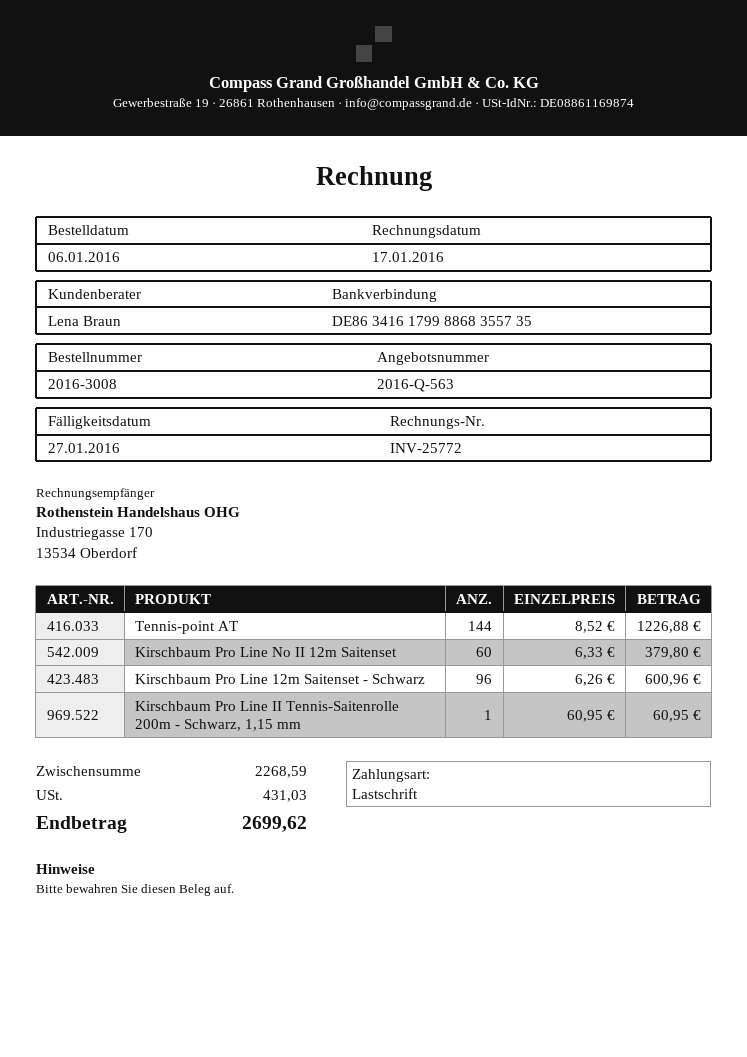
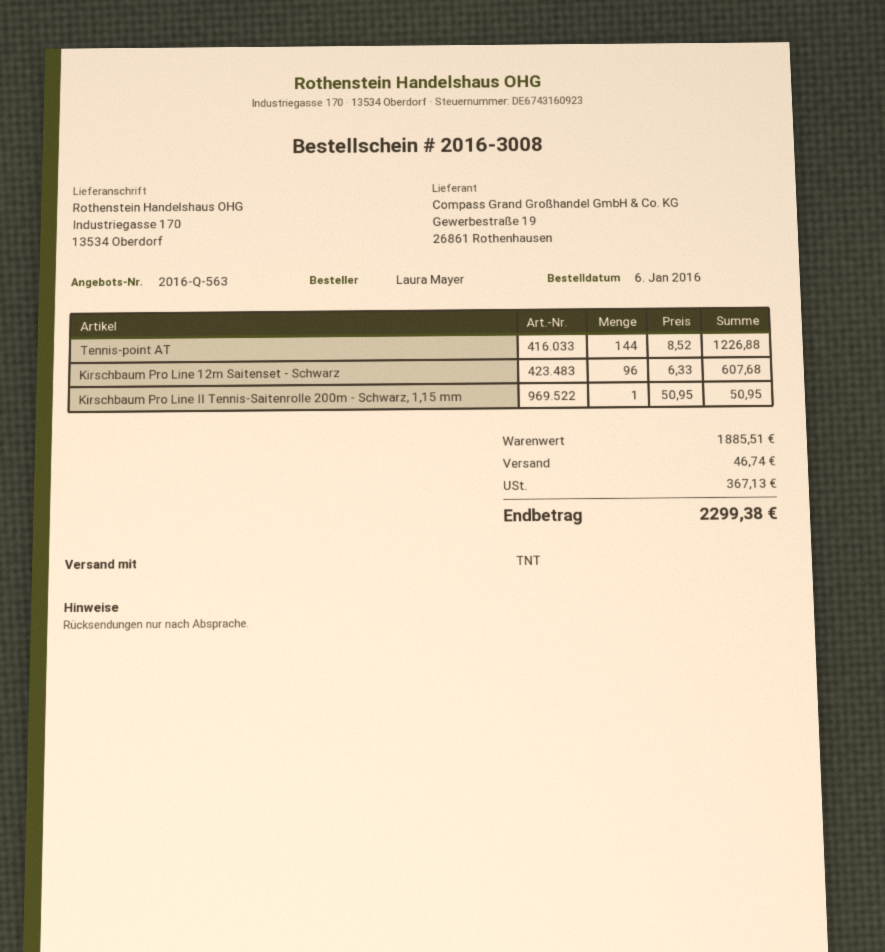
Kirschbaum Pro Line No II 12m Saitenset: 60 x 6.33 = 379.80 -> none
Kirschbaum Pro Line 12m Saitenset - Schwarz: 96 x 6.26 = 600.96 -> 96 x 6.33 = 607.68
Kirschbaum Pro Line II Tennis-Saitenrolle 200m - Schwarz, 1,15 mm: 1 x 60.95 = 60.95 -> 1 x 50.95 = 50.95
subtotal: 2268.59 -> 1885.51
shipping: none -> 46.74
tax: 431.03 -> 367.13
total: 2699.62 -> 2299.38

